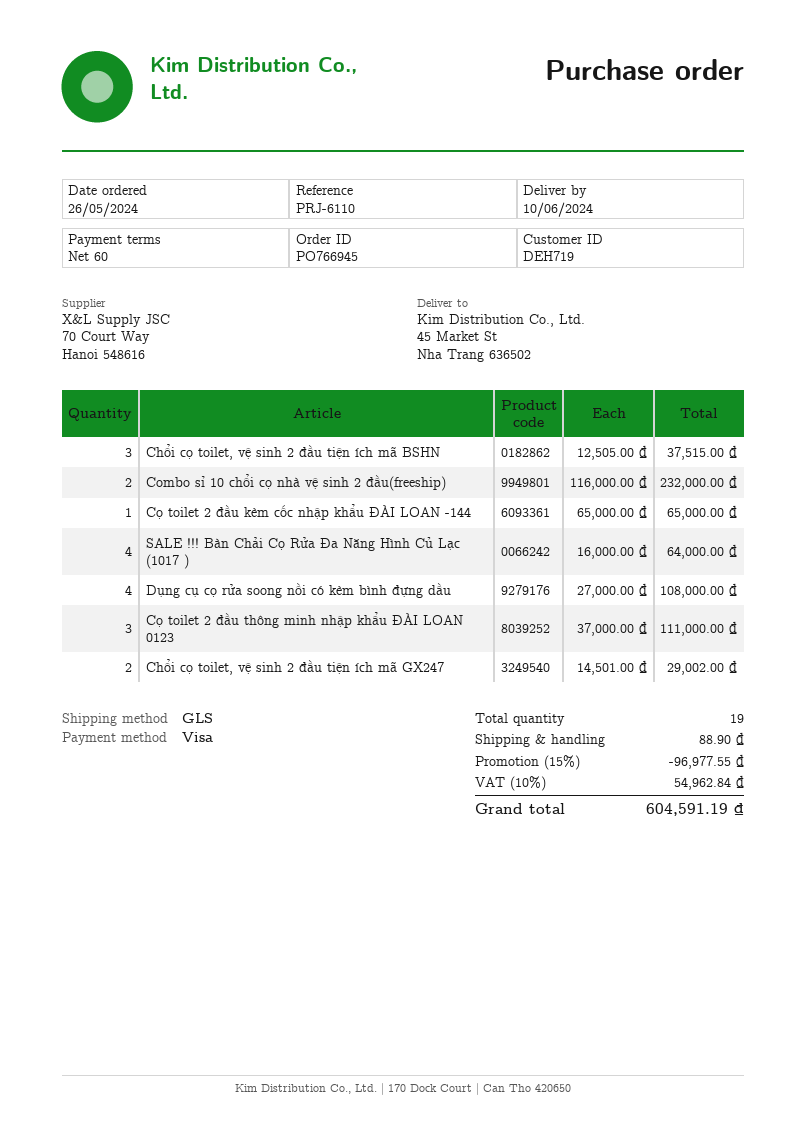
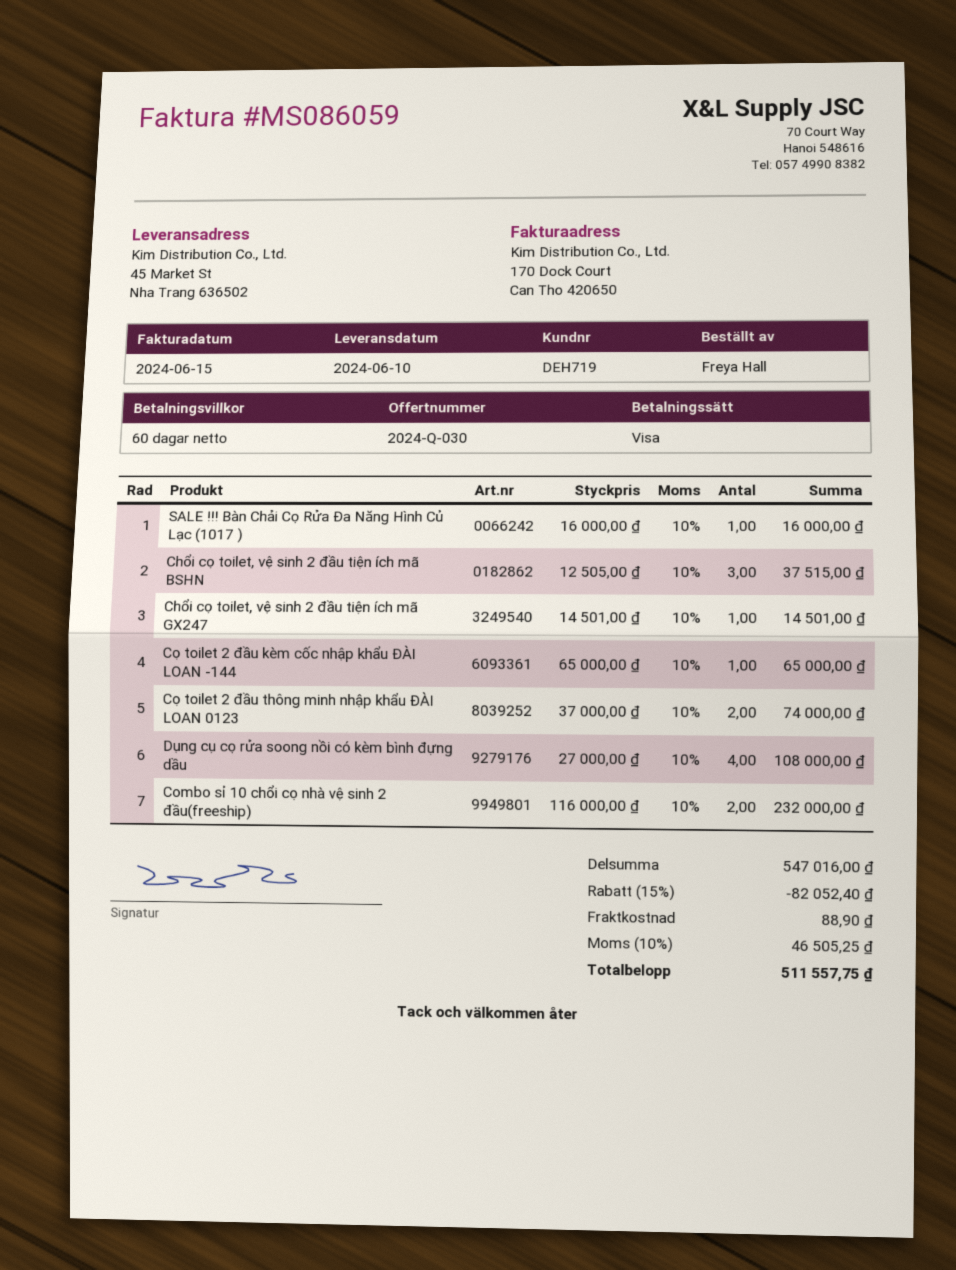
SALE !!! Bàn Chải Cọ Rửa Đa Năng Hình Củ Lạc (1017 ): 4 x 16000.00 = 64000.00 -> 1 x 16000.00 = 16000.00
Cọ toilet 2 đầu thông minh nhập khẩu ĐÀI LOAN 0123: 3 x 37000.00 = 111000.00 -> 2 x 37000.00 = 74000.00
Chổi cọ toilet, vệ sinh 2 đầu tiện ích mã GX247: 2 x 14501.00 = 29002.00 -> 1 x 14501.00 = 14501.00
discount: 15% = 96977.55 -> 15% = 82052.40
tax: 10% = 54962.84 -> 10% = 46505.25
total: 604591.19 -> 511557.75

